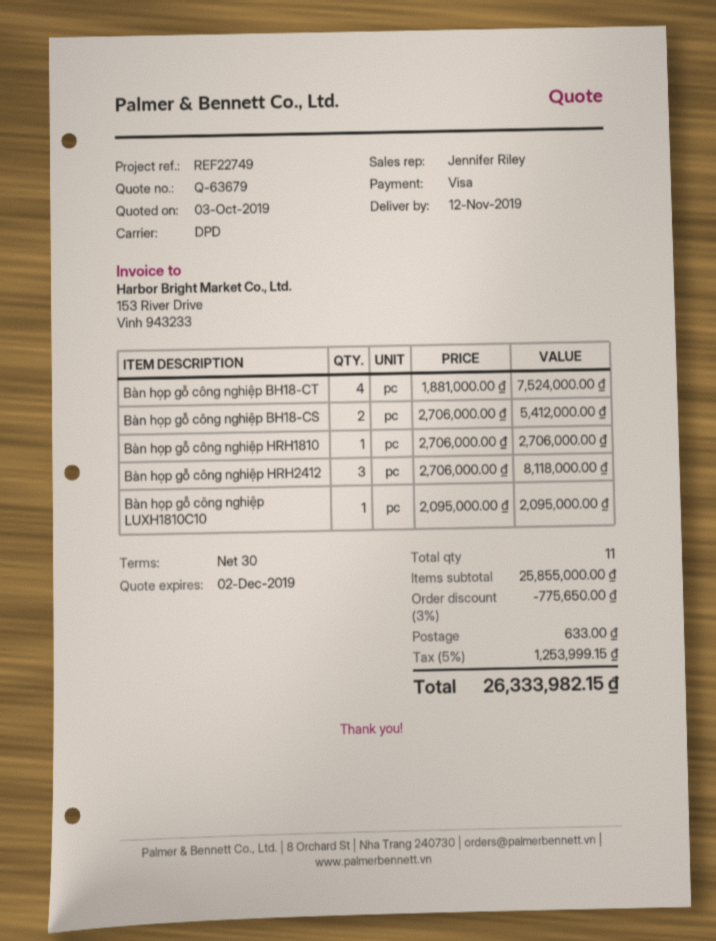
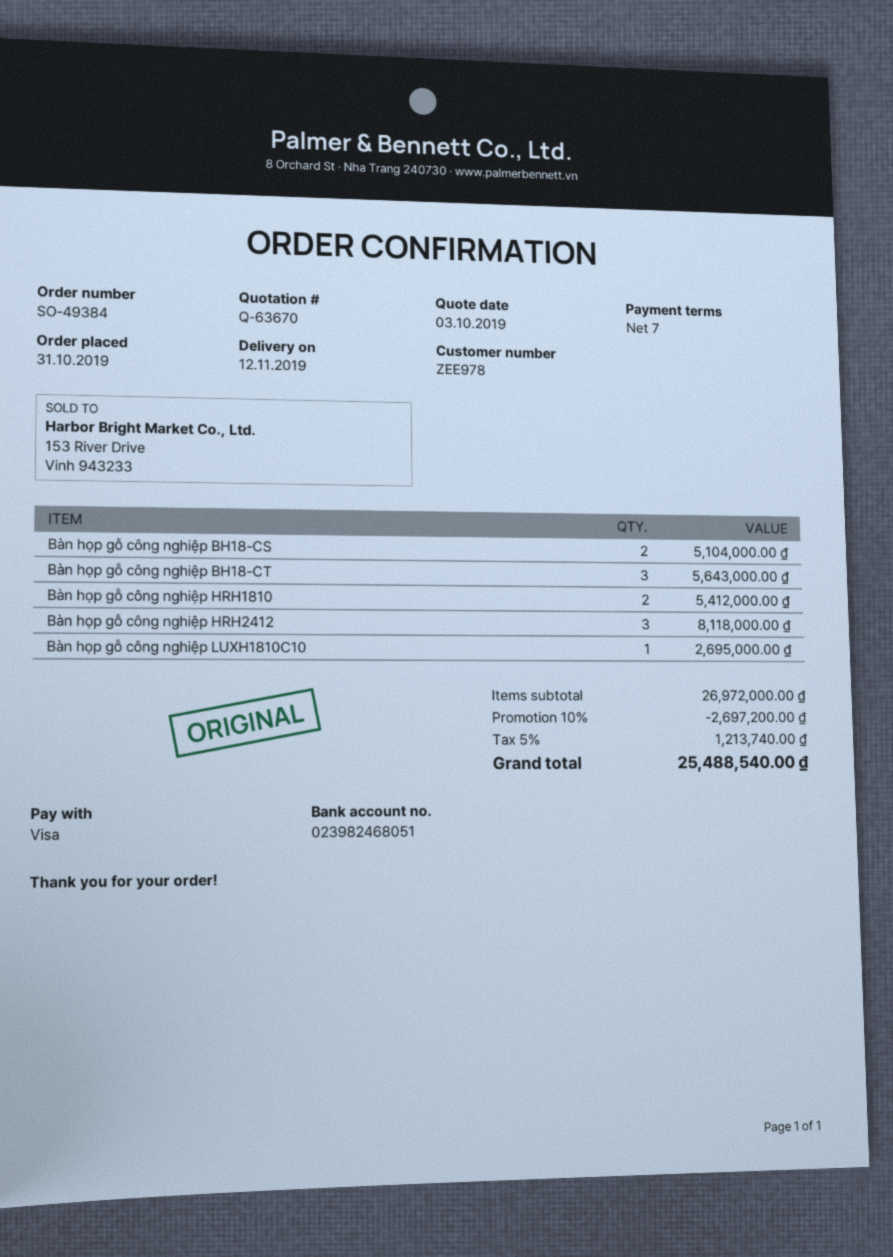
quote number: Q-63679 -> Q-63670
payment terms: 30 days -> 7 days
Bàn họp gỗ công nghiệp BH18-CT: 4 for 7524000.00 -> 3 for 5643000.00
Bàn họp gỗ công nghiệp BH18-CS: 2 for 5412000.00 -> 2 for 5104000.00
Bàn họp gỗ công nghiệp HRH1810: 1 for 2706000.00 -> 2 for 5412000.00
Bàn họp gỗ công nghiệp LUXH1810C10: 1 for 2095000.00 -> 1 for 2695000.00
subtotal: 25855000.00 -> 26972000.00
discount: 3% = 775650.00 -> 10% = 2697200.00
shipping: 633.00 -> none
tax: 5% = 1253999.15 -> 5% = 1213740.00
total: 26333982.15 -> 25488540.00

